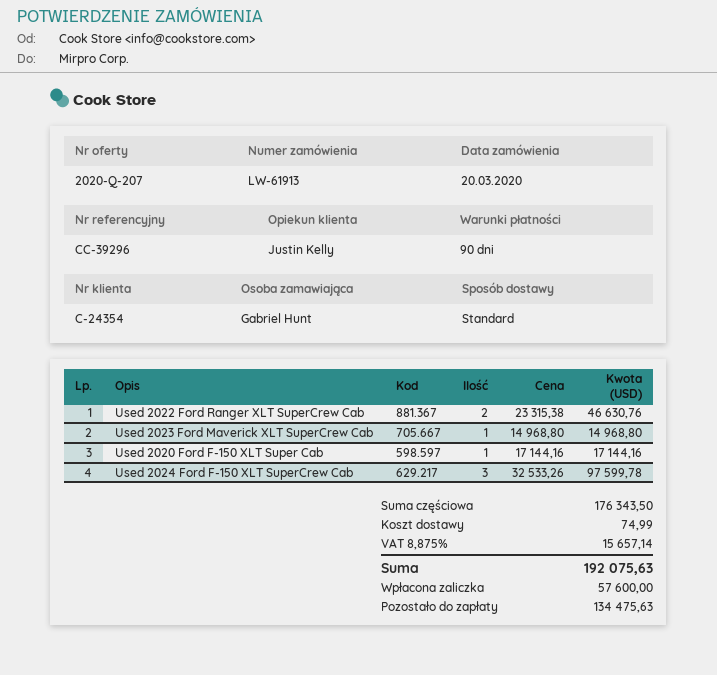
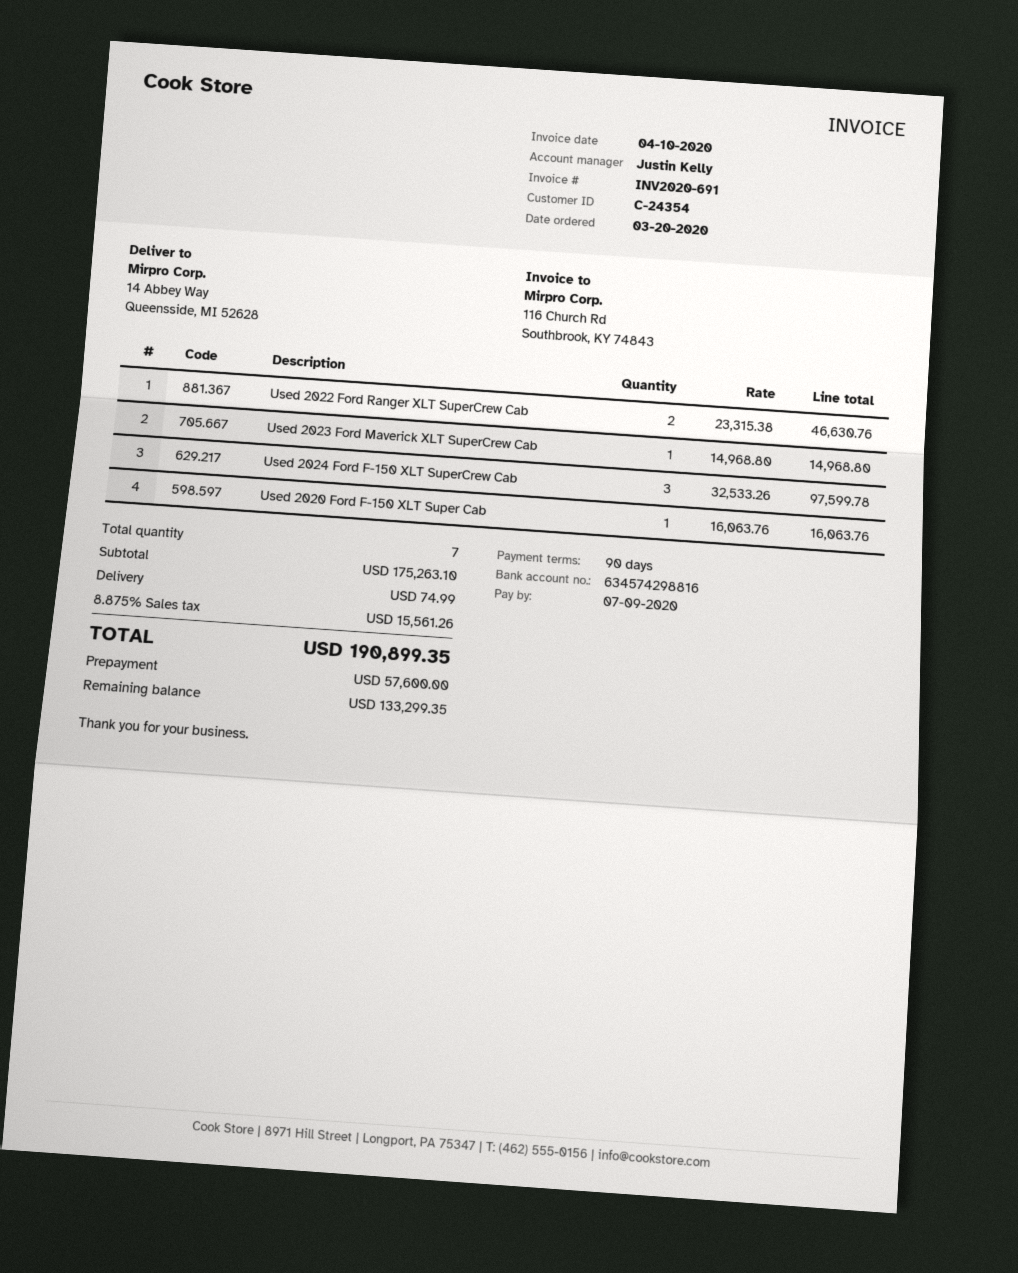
Used 2020 Ford F-150 XLT Super Cab: 1 x 17144.16 = 17144.16 -> 1 x 16063.76 = 16063.76
subtotal: 176343.50 -> 175263.10
tax: 8.875% = 15657.14 -> 8.875% = 15561.26
total: 192075.63 -> 190899.35
balance: 134475.63 -> 133299.35

